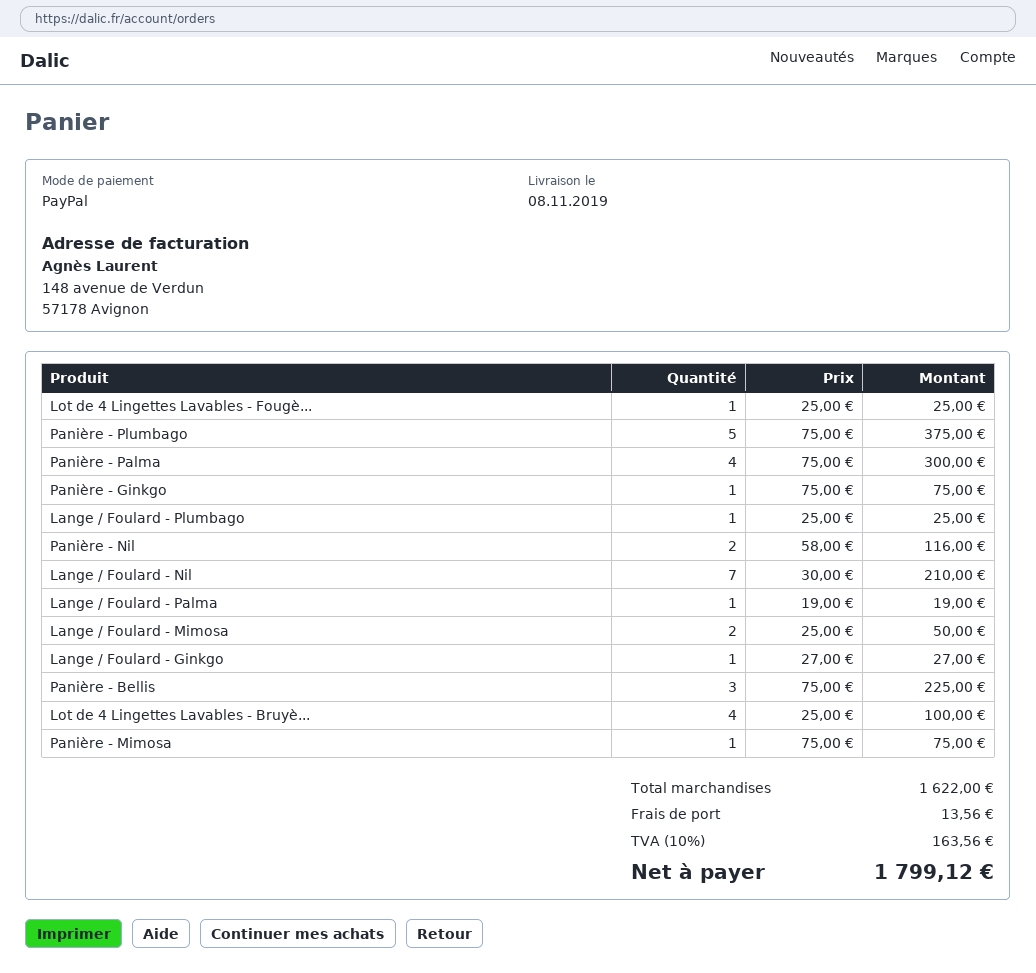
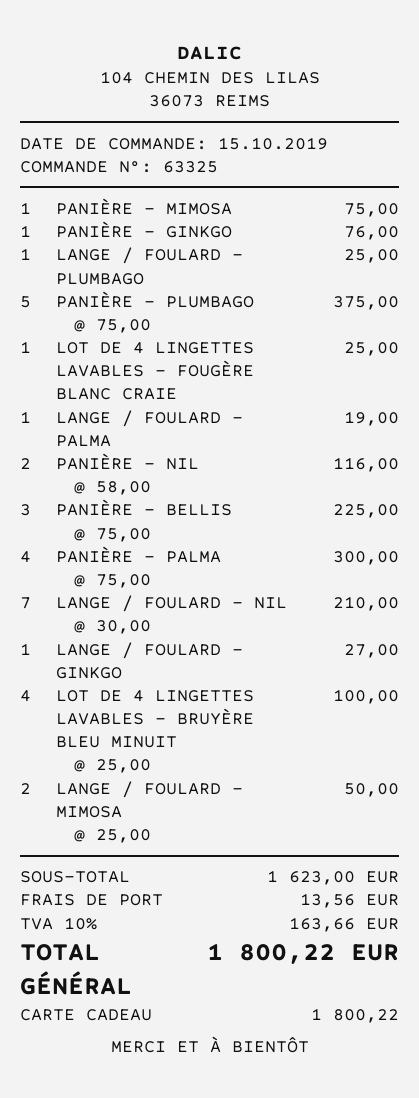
payment method: PayPal -> gift card
Panière - Ginkgo: 1 x 75.00 = 75.00 -> 1 x 76.00 = 76.00
subtotal: 1622.00 -> 1623.00
tax: 10% = 163.56 -> 10% = 163.66
total: 1799.12 -> 1800.22

